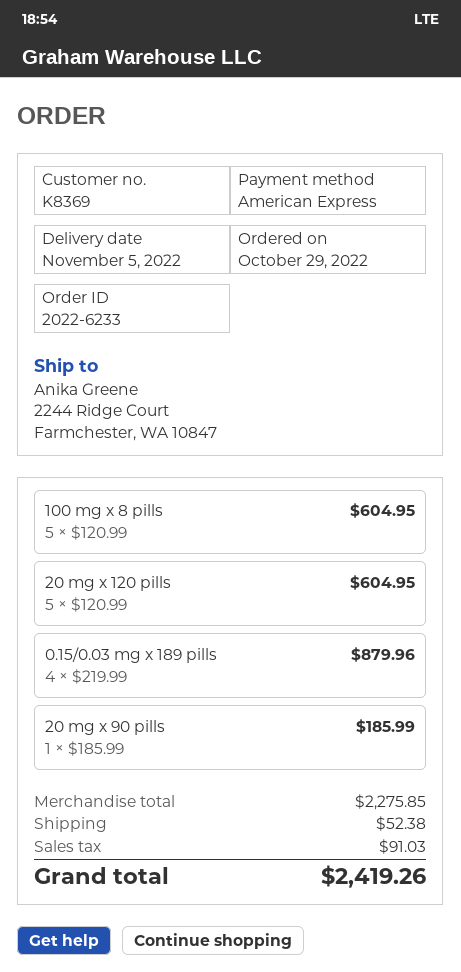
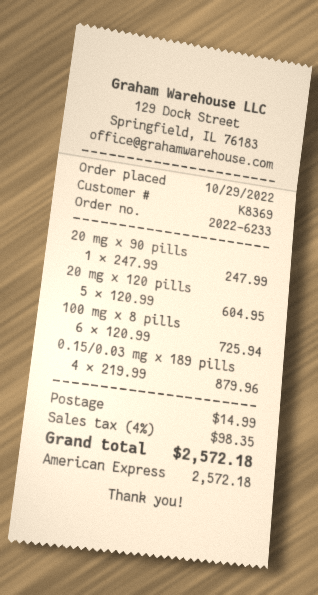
100 mg x 8 pills: 5 x 120.99 = 604.95 -> 6 x 120.99 = 725.94
20 mg x 90 pills: 1 x 185.99 = 185.99 -> 1 x 247.99 = 247.99
shipping: 52.38 -> 14.99
tax: 91.03 -> 98.35
total: 2419.26 -> 2572.18

